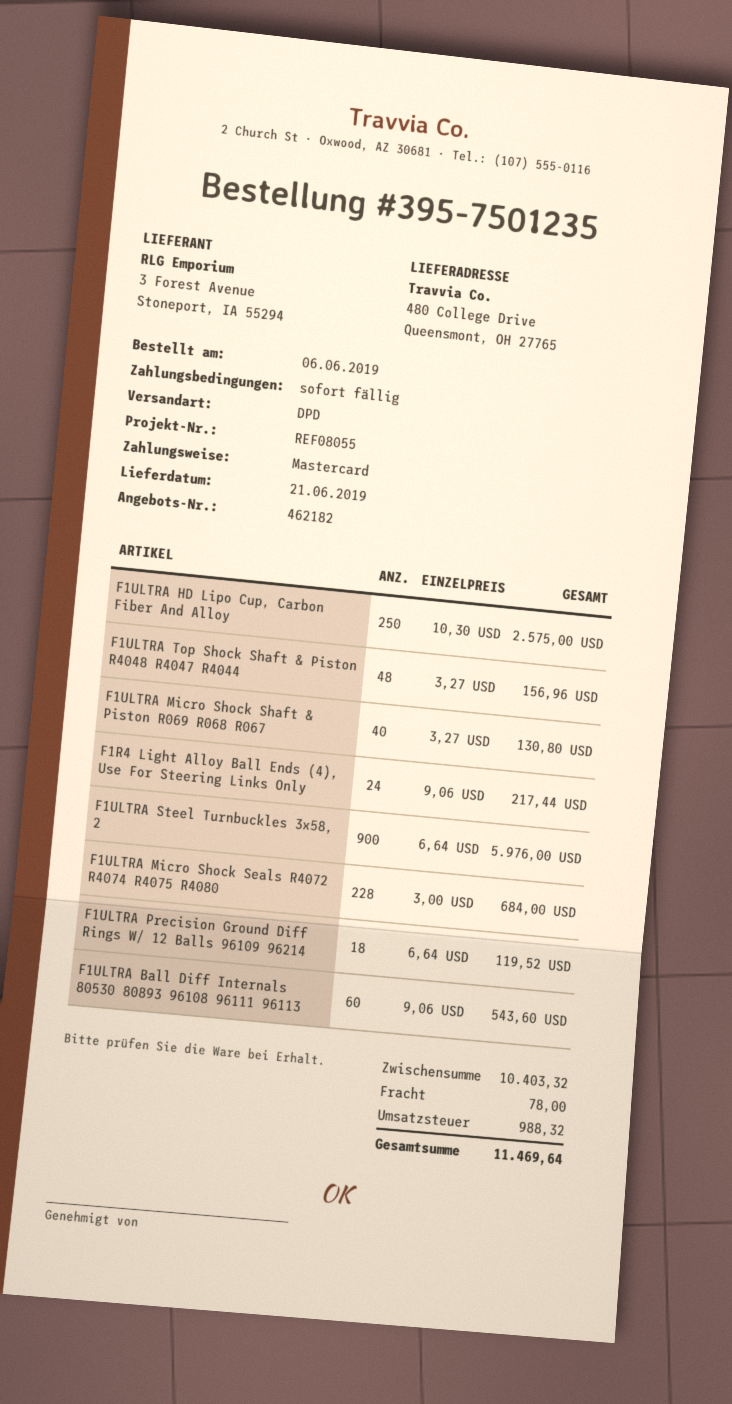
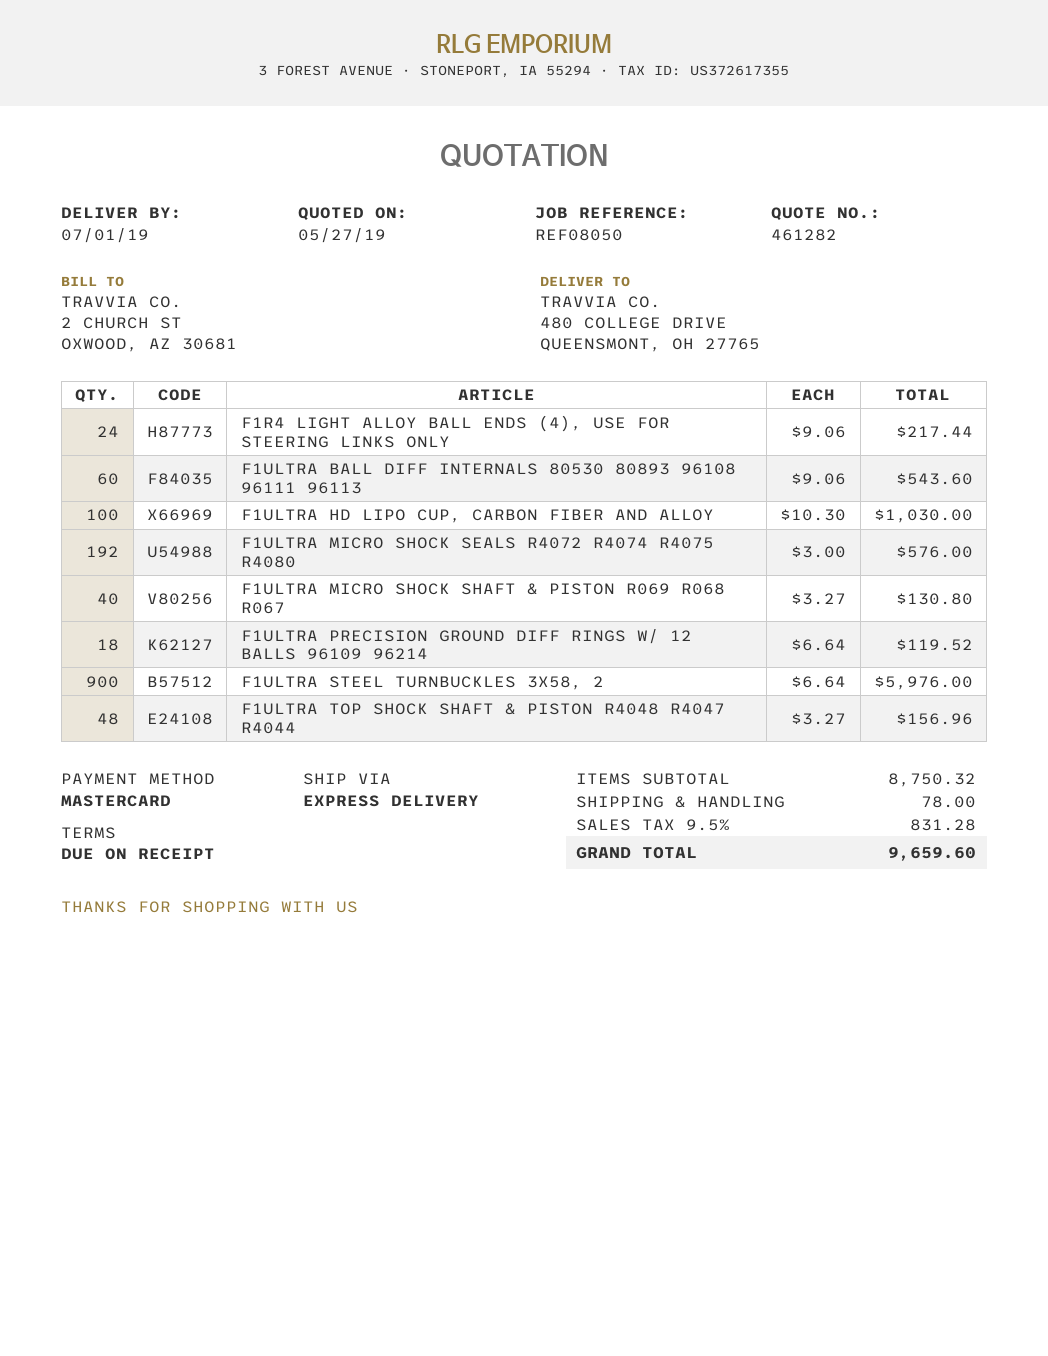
quote number: 462182 -> 461282
delivery date: 2019-06-21 -> 2019-07-01
reference: REF08055 -> REF08050
shipping method: DPD -> express
F1ULTRA HD Lipo Cup, Carbon Fiber And Alloy: 250 x 10.30 = 2575.00 -> 100 x 10.30 = 1030.00
F1ULTRA Micro Shock Seals R4072 R4074 R4075 R4080: 228 x 3.00 = 684.00 -> 192 x 3.00 = 576.00
subtotal: 10403.32 -> 8750.32
tax: 988.32 -> 831.28
total: 11469.64 -> 9659.60

